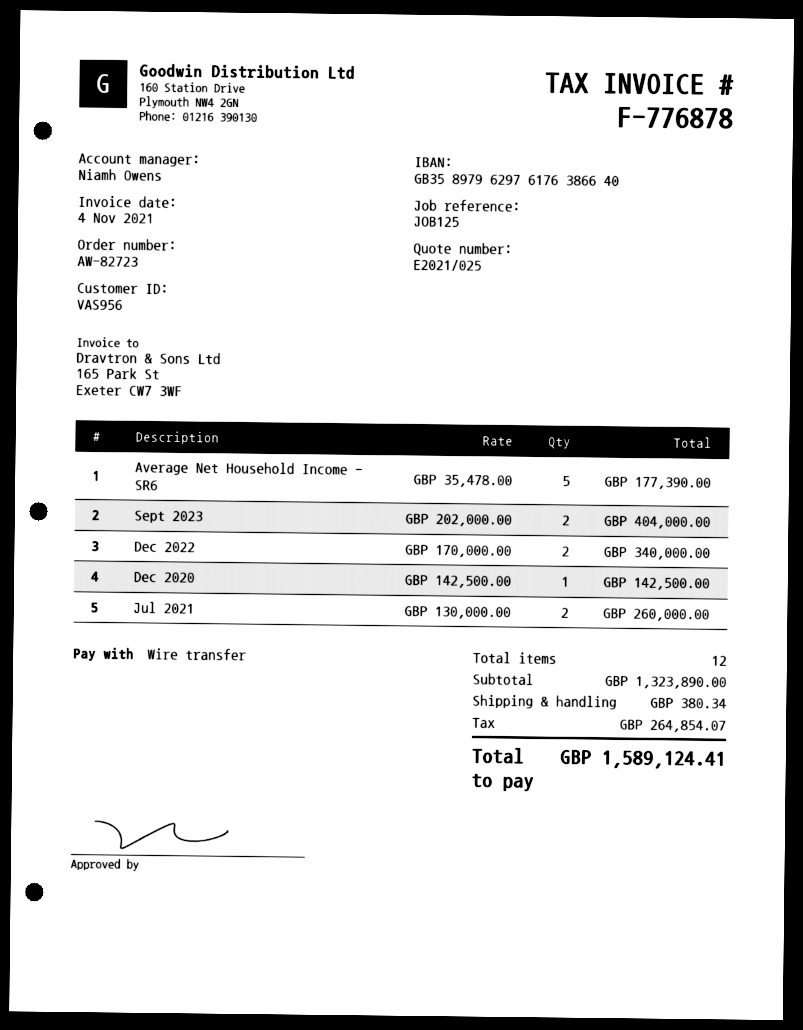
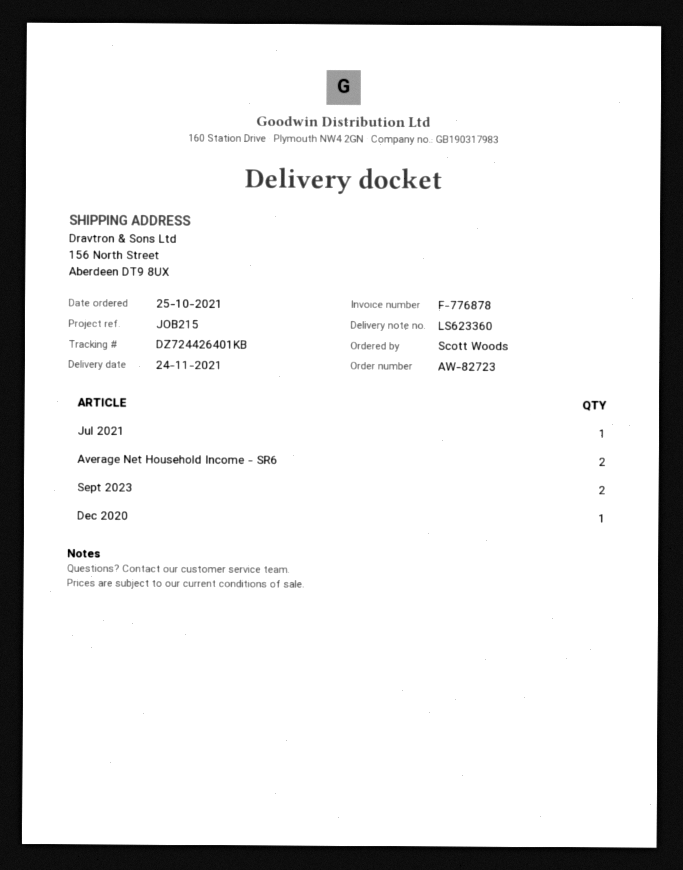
reference: JOB125 -> JOB215
Average Net Household Income - SR6: 5 -> 2
Dec 2022: 2 -> none
Jul 2021: 2 -> 1

